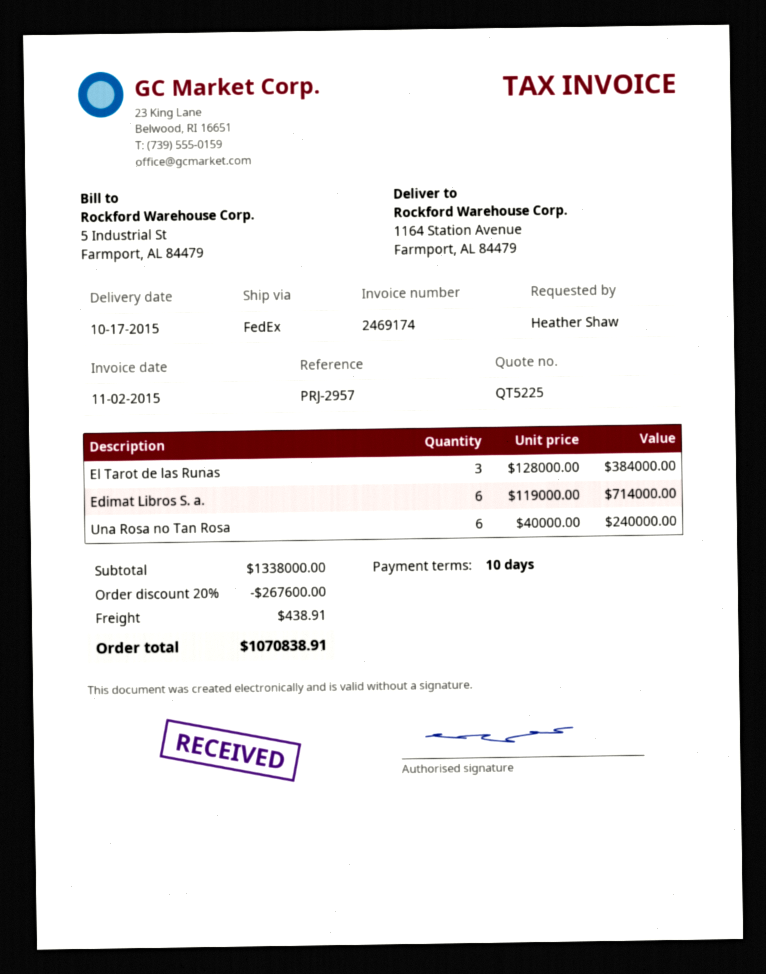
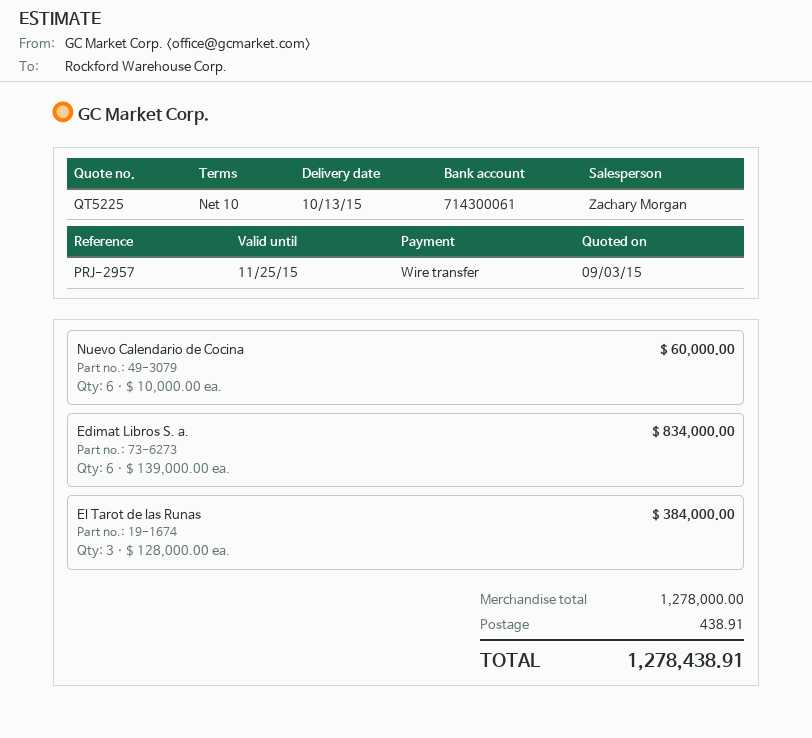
delivery date: 2015-10-17 -> 2015-10-13
Edimat Libros S. a.: 6 x 119000.00 = 714000.00 -> 6 x 139000.00 = 834000.00
Una Rosa no Tan Rosa: 6 x 40000.00 = 240000.00 -> none
Nuevo Calendario de Cocina: none -> 6 x 10000.00 = 60000.00
subtotal: 1338000.00 -> 1278000.00
discount: 20% = 267600.00 -> none
total: 1070838.91 -> 1278438.91

